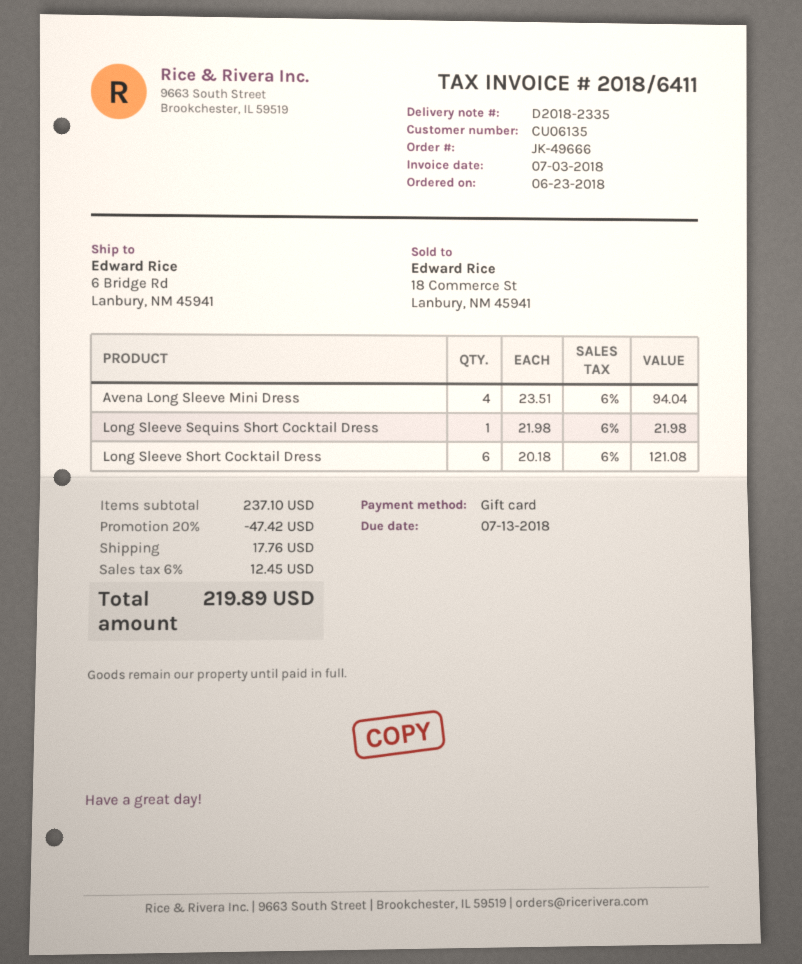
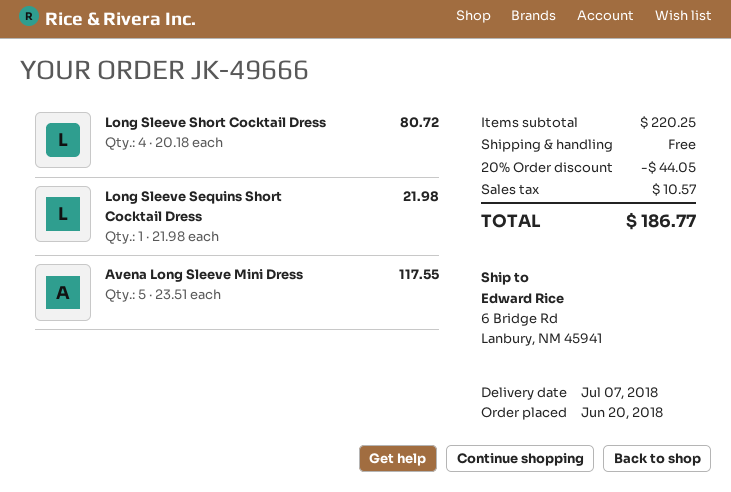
order date: 2018-06-23 -> 2018-06-20
Avena Long Sleeve Mini Dress: 4 x 23.51 = 94.04 -> 5 x 23.51 = 117.55
Long Sleeve Short Cocktail Dress: 6 x 20.18 = 121.08 -> 4 x 20.18 = 80.72
subtotal: 237.10 -> 220.25
discount: 20% = 47.42 -> 20% = 44.05
shipping: 17.76 -> 0.00
tax: 12.45 -> 10.57
total: 219.89 -> 186.77

